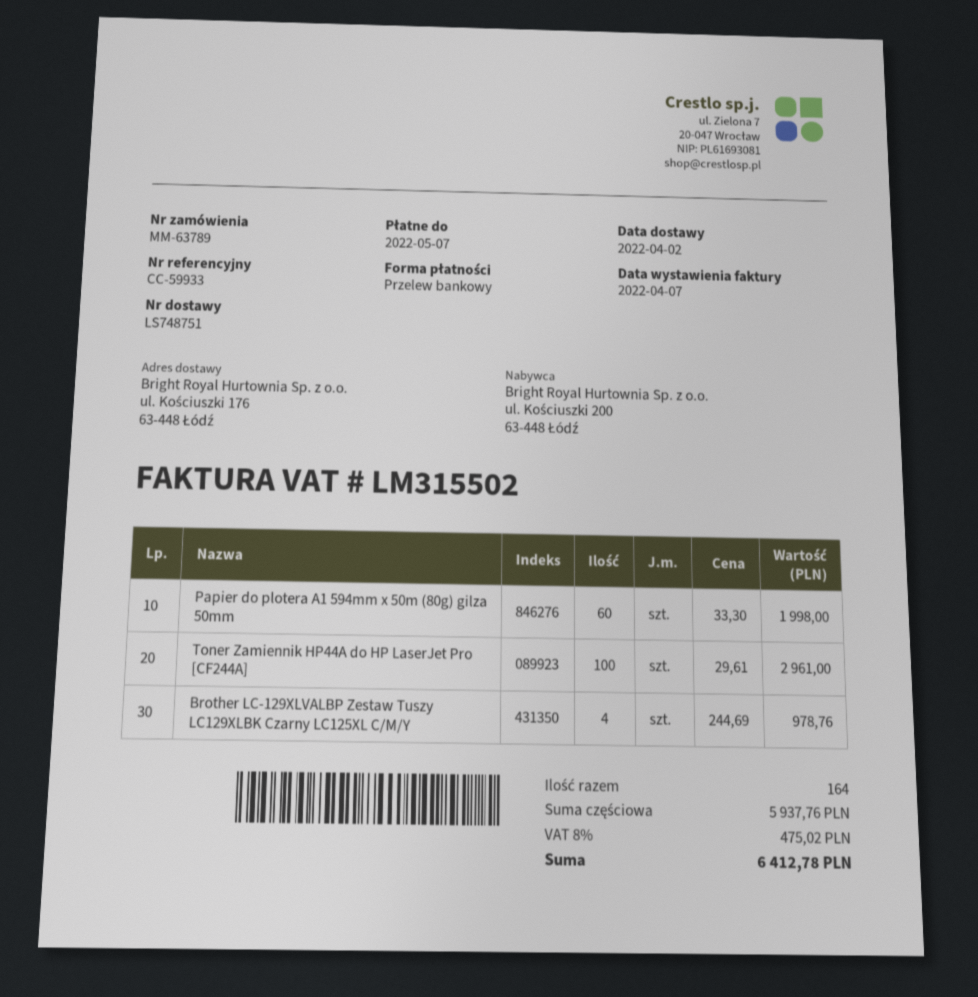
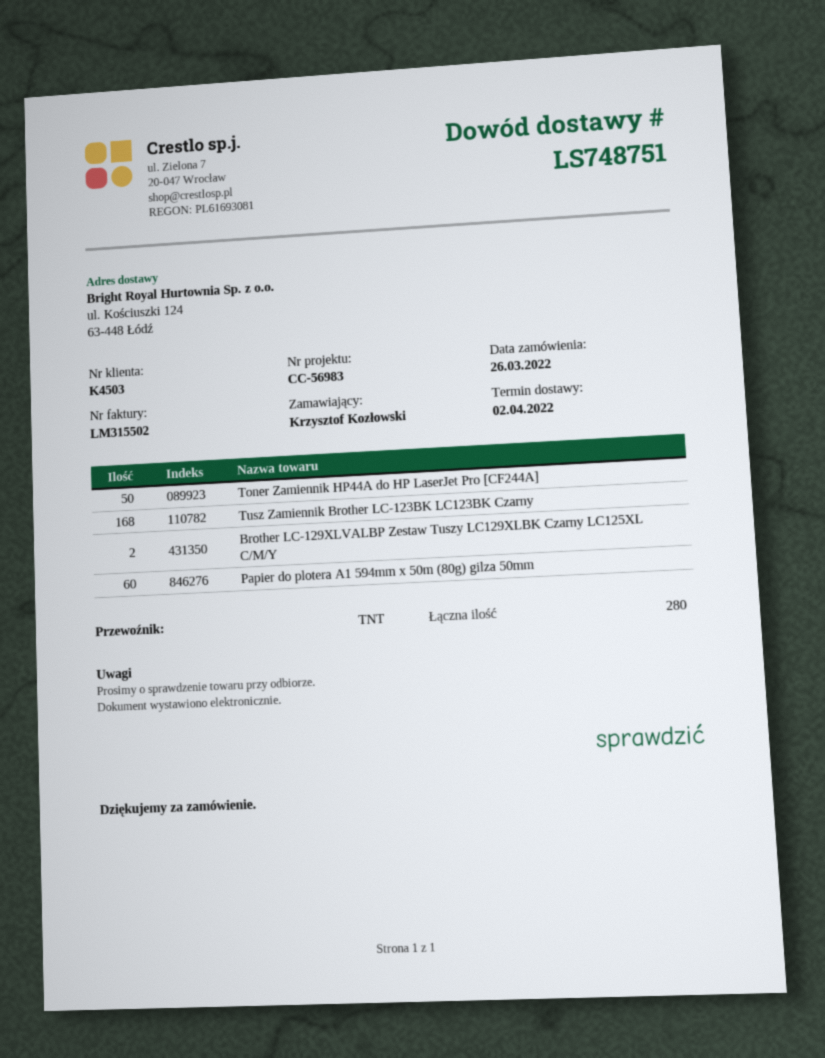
reference: CC-59933 -> CC-56983
ship to: ul. Kościuszki 176, 63-448 Łódź -> ul. Kościuszki 124, 63-448 Łódź
Toner Zamiennik HP44A do HP LaserJet Pro [CF244A]: 100 -> 50
Brother LC-129XLVALBP Zestaw Tuszy LC129XLBK Czarny LC125XL C/M/Y: 4 -> 2
Tusz Zamiennik Brother LC-123BK LC123BK Czarny: none -> 168
total quantity: 164 -> 280

